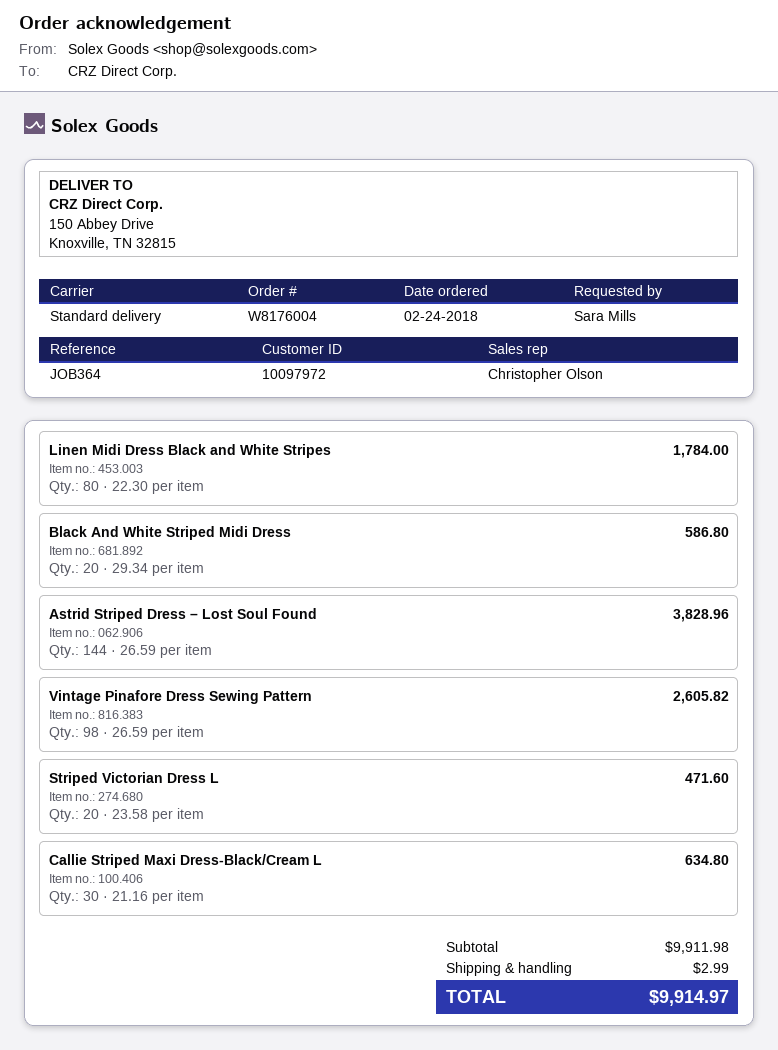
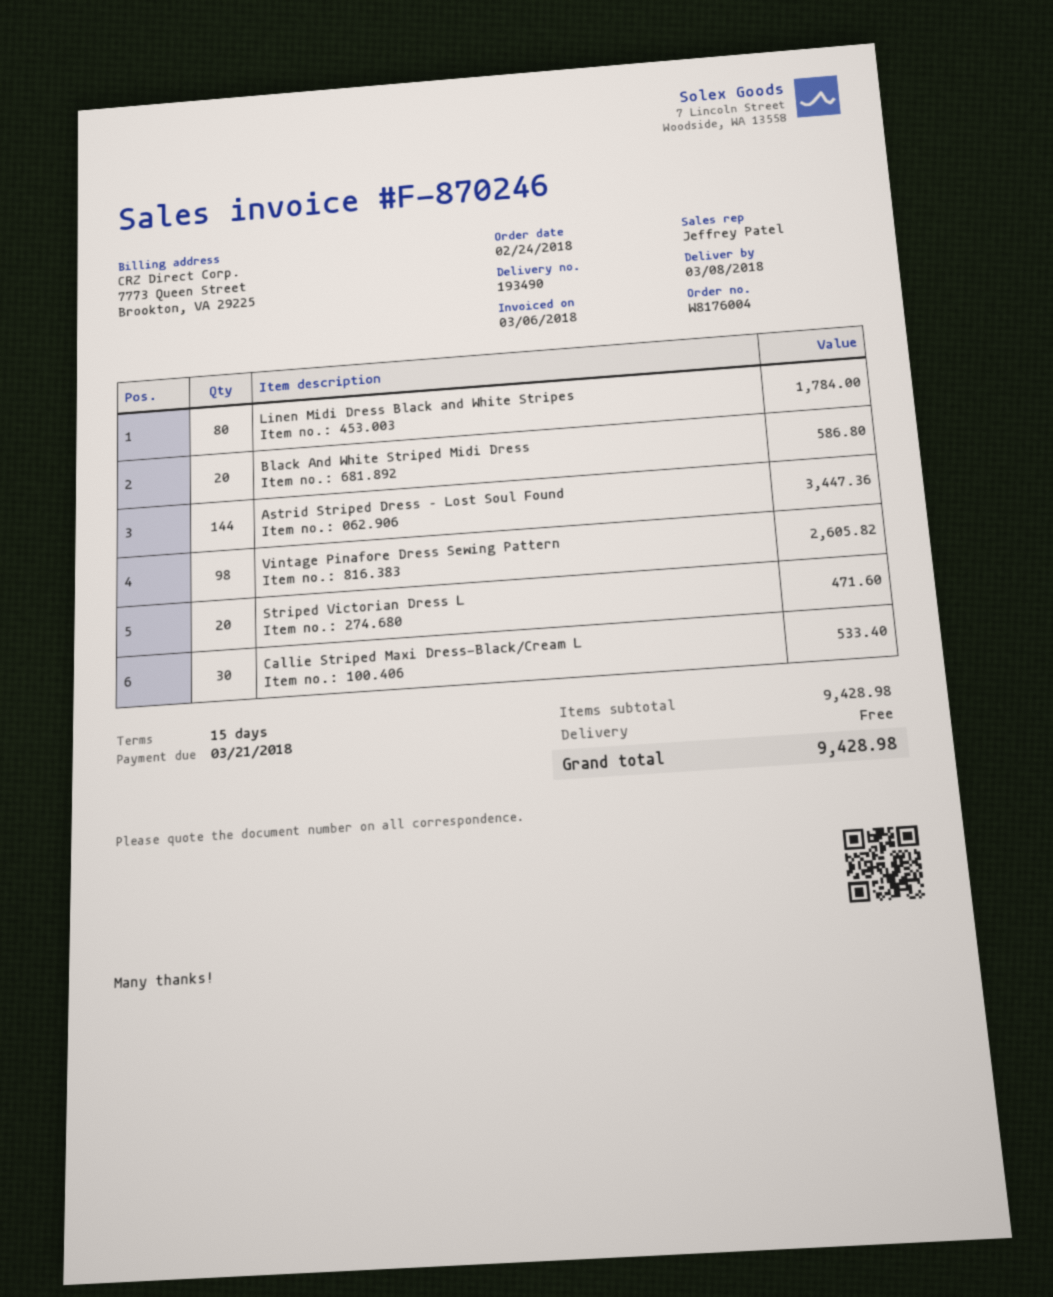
sales rep: Christopher Olson -> Jeffrey Patel
Astrid Striped Dress – Lost Soul Found: 144 for 3828.96 -> 144 for 3447.36
Callie Striped Maxi Dress-Black/Cream L: 30 for 634.80 -> 30 for 533.40
subtotal: 9911.98 -> 9428.98
shipping: 2.99 -> 0.00
total: 9914.97 -> 9428.98

